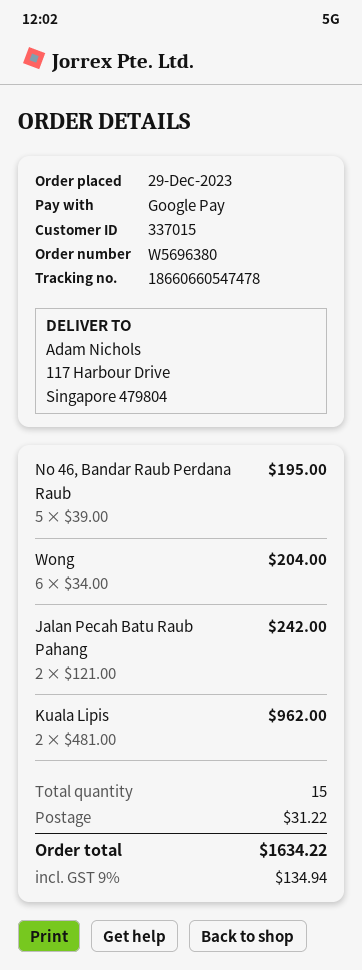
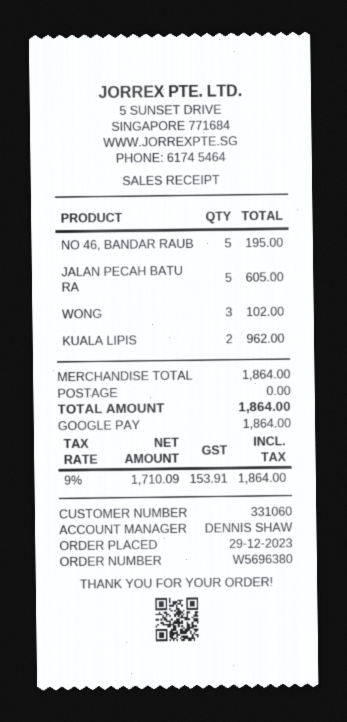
customer number: 337015 -> 331060
Wong: 6 for 204.00 -> 3 for 102.00
Jalan Pecah Batu Raub Pahang: 2 for 242.00 -> 5 for 605.00
shipping: 31.22 -> 0.00
tax: 9% = 134.94 -> 9% = 153.91
total: 1634.22 -> 1864.00

